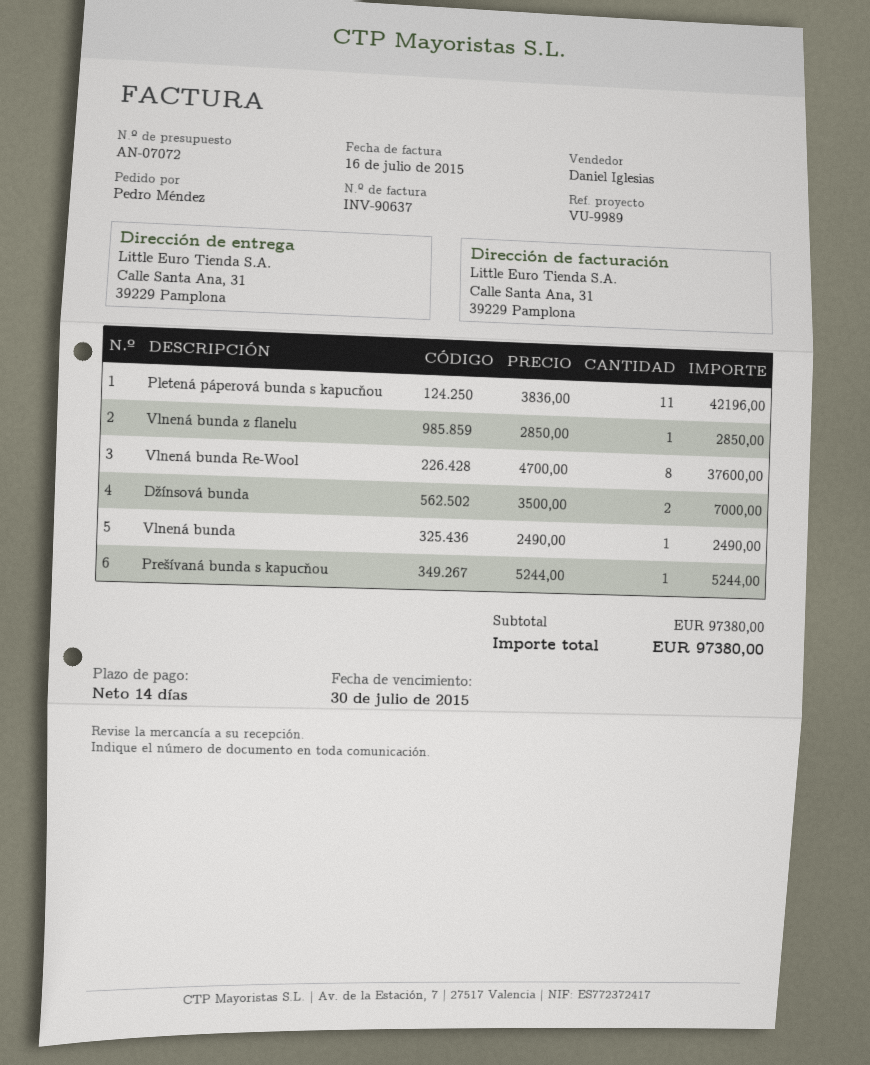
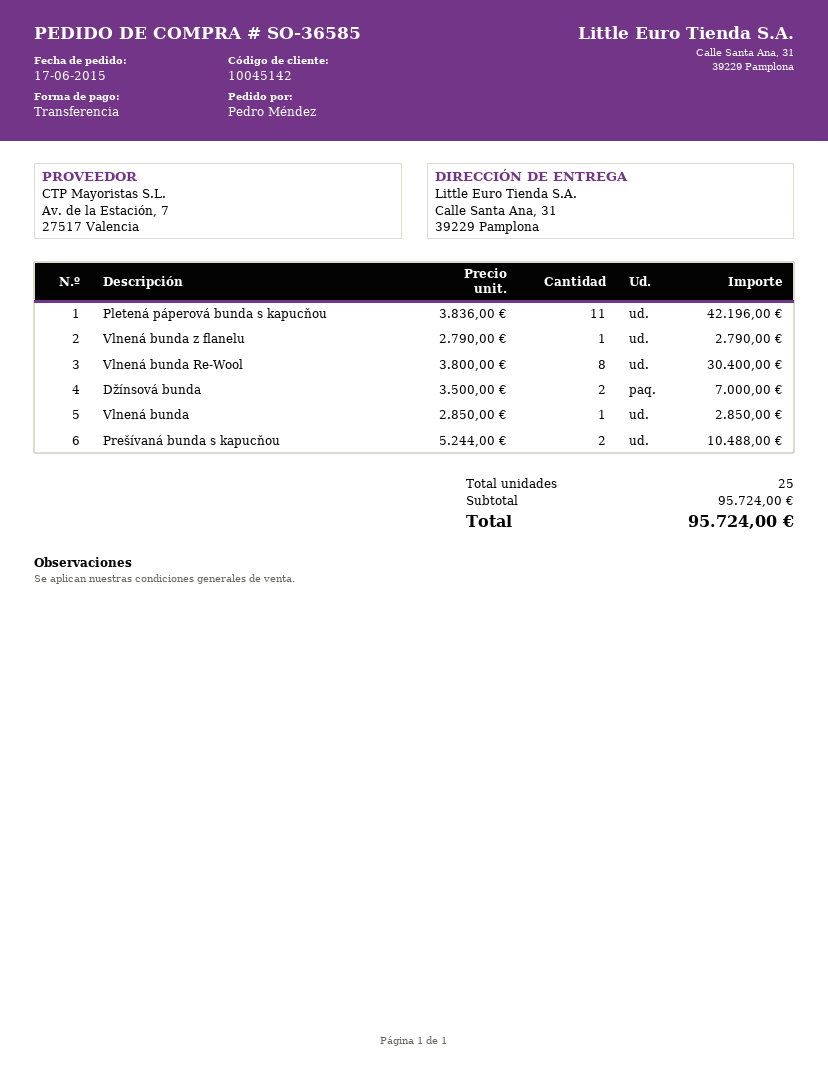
Vlnená bunda z flanelu: 1 x 2850.00 = 2850.00 -> 1 x 2790.00 = 2790.00
Vlnená bunda Re-Wool: 8 x 4700.00 = 37600.00 -> 8 x 3800.00 = 30400.00
Vlnená bunda: 1 x 2490.00 = 2490.00 -> 1 x 2850.00 = 2850.00
Prešívaná bunda s kapucňou: 1 x 5244.00 = 5244.00 -> 2 x 5244.00 = 10488.00
subtotal: 97380.00 -> 95724.00
total: 97380.00 -> 95724.00

